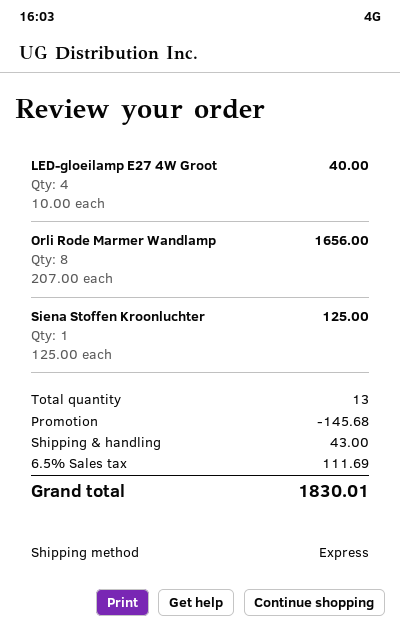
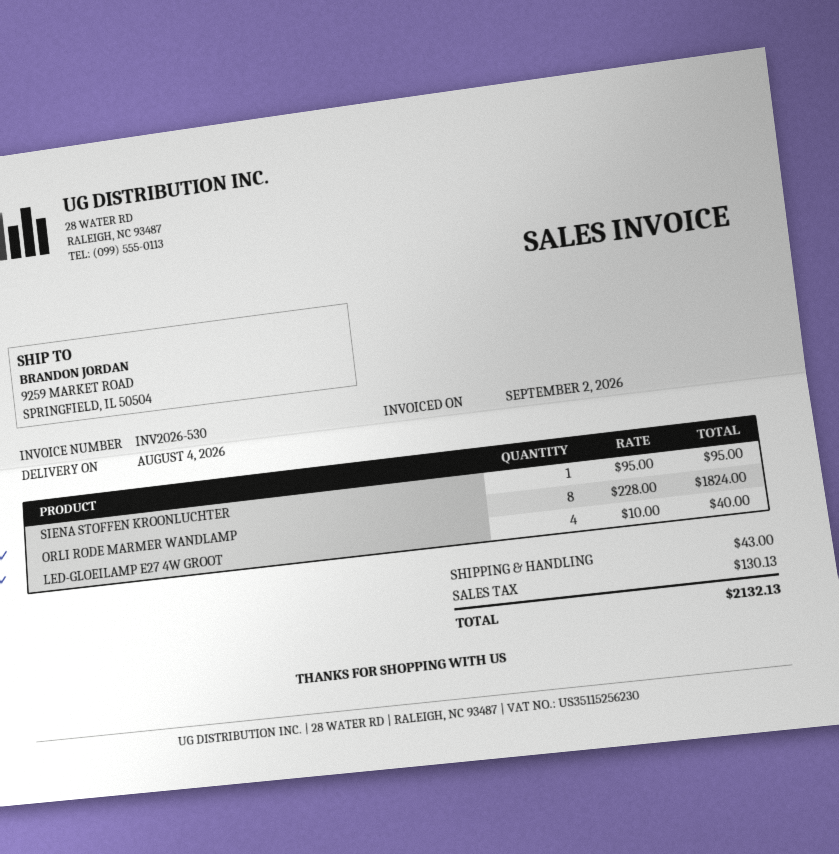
Orli Rode Marmer Wandlamp: 8 x 207.00 = 1656.00 -> 8 x 228.00 = 1824.00
Siena Stoffen Kroonluchter: 1 x 125.00 = 125.00 -> 1 x 95.00 = 95.00
discount: 145.68 -> none
tax: 111.69 -> 130.13
total: 1830.01 -> 2132.13

